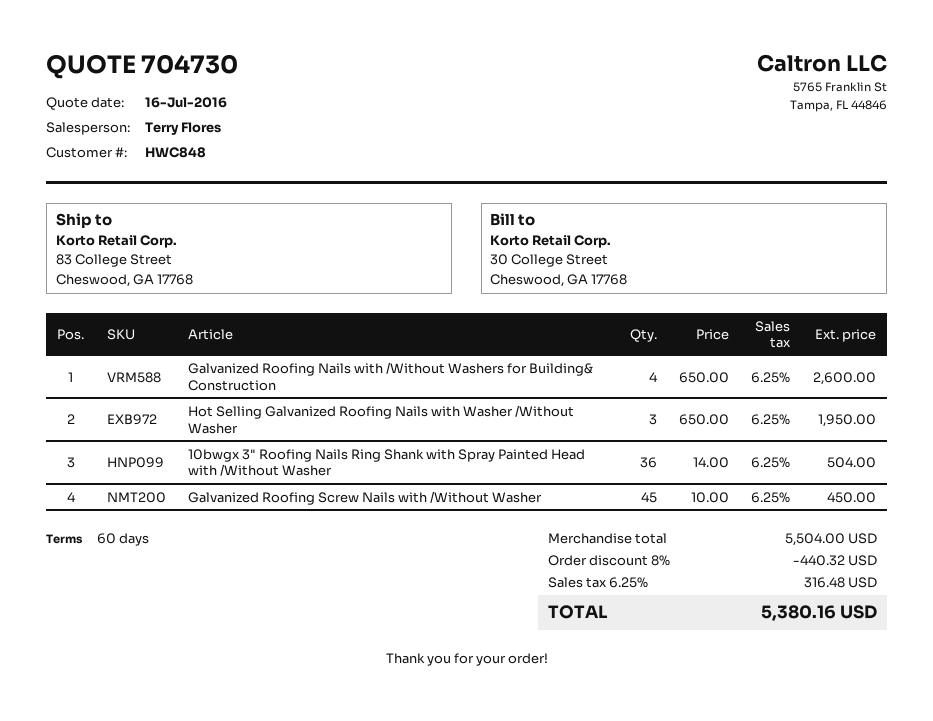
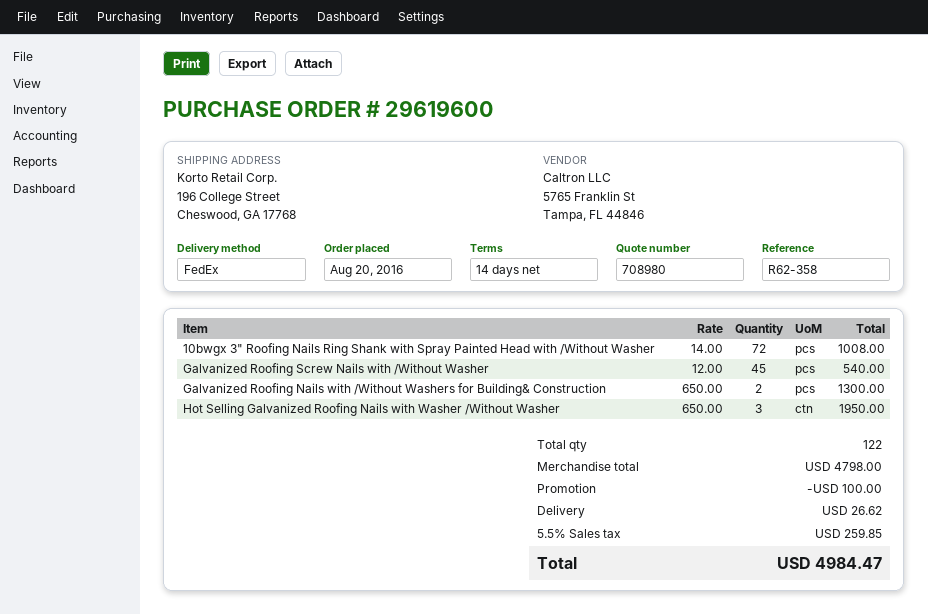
quote number: 704730 -> 708980
payment terms: 60 days -> 14 days
ship to: 83 College Street, Cheswood, GA 17768 -> 196 College Street, Cheswood, GA 17768
Galvanized Roofing Nails with /Without Washers for Building& Construction: 4 x 650.00 = 2600.00 -> 2 x 650.00 = 1300.00
10bwgx 3" Roofing Nails Ring Shank with Spray Painted Head with /Without Washer: 36 x 14.00 = 504.00 -> 72 x 14.00 = 1008.00
Galvanized Roofing Screw Nails with /Without Washer: 45 x 10.00 = 450.00 -> 45 x 12.00 = 540.00
subtotal: 5504.00 -> 4798.00
discount: 440.32 -> 100.00
shipping: none -> 26.62
tax: 6.25% = 316.48 -> 5.5% = 259.85
total: 5380.16 -> 4984.47

